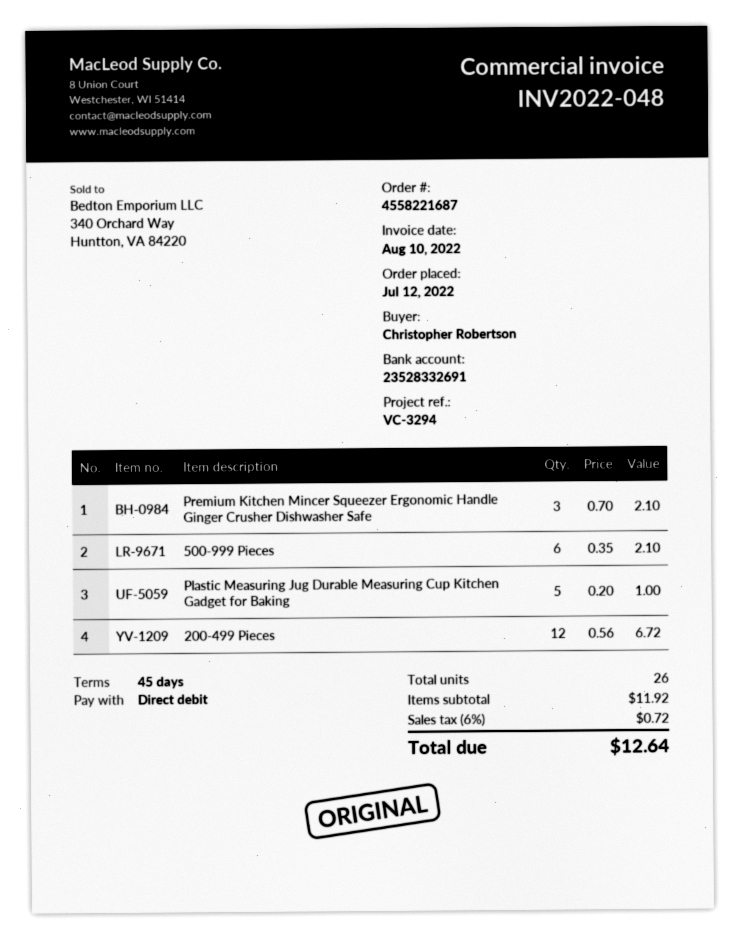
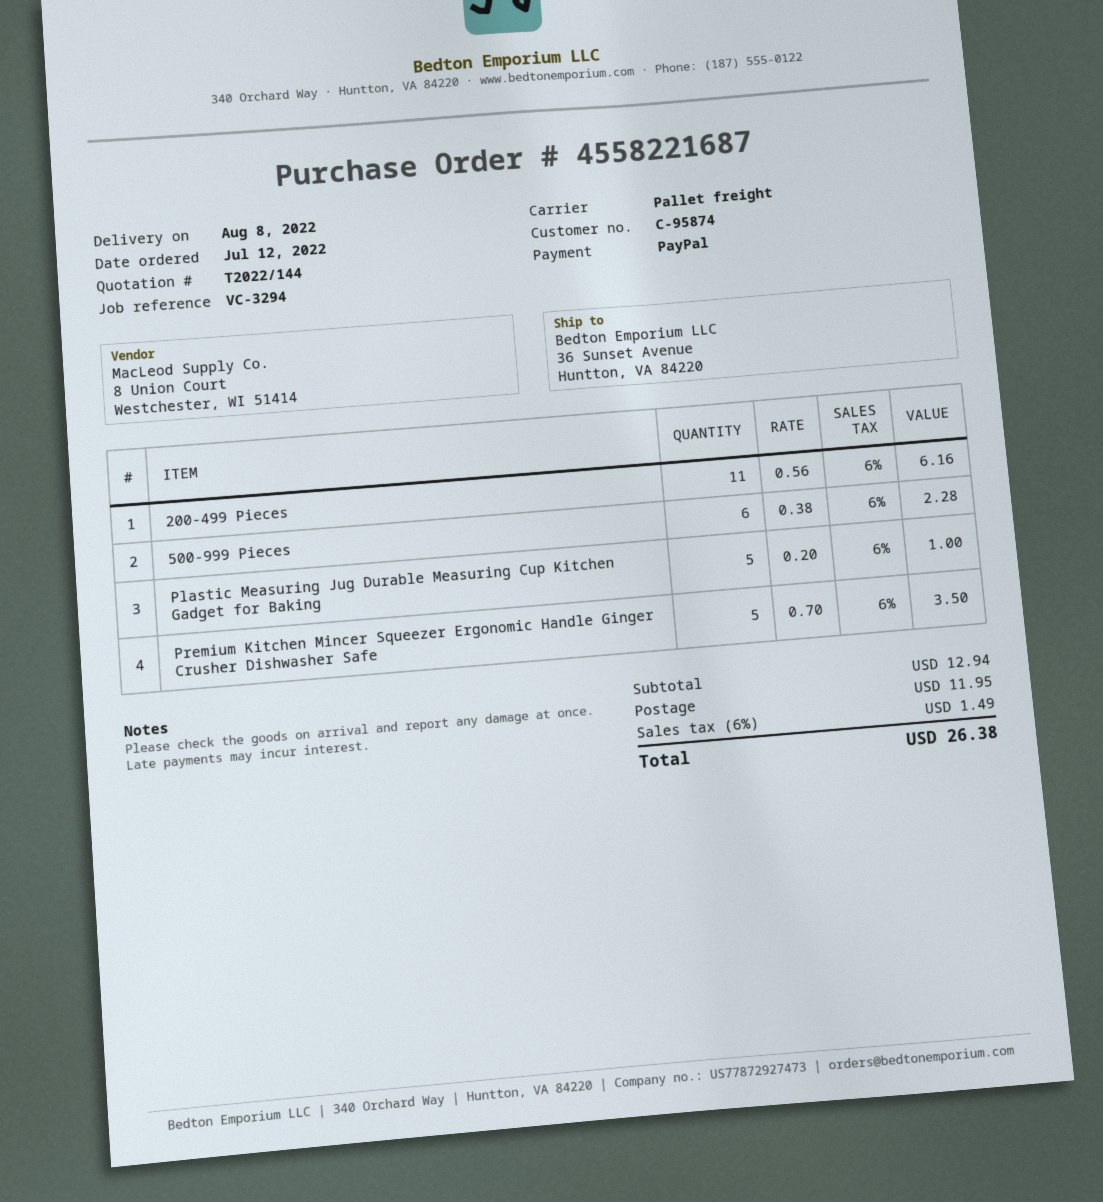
payment method: direct debit -> PayPal
Premium Kitchen Mincer Squeezer Ergonomic Handle Ginger Crusher Dishwasher Safe: 3 x 0.70 = 2.10 -> 5 x 0.70 = 3.50
500-999 Pieces: 6 x 0.35 = 2.10 -> 6 x 0.38 = 2.28
200-499 Pieces: 12 x 0.56 = 6.72 -> 11 x 0.56 = 6.16
subtotal: 11.92 -> 12.94
shipping: none -> 11.95
tax: 6% = 0.72 -> 6% = 1.49
total: 12.64 -> 26.38

